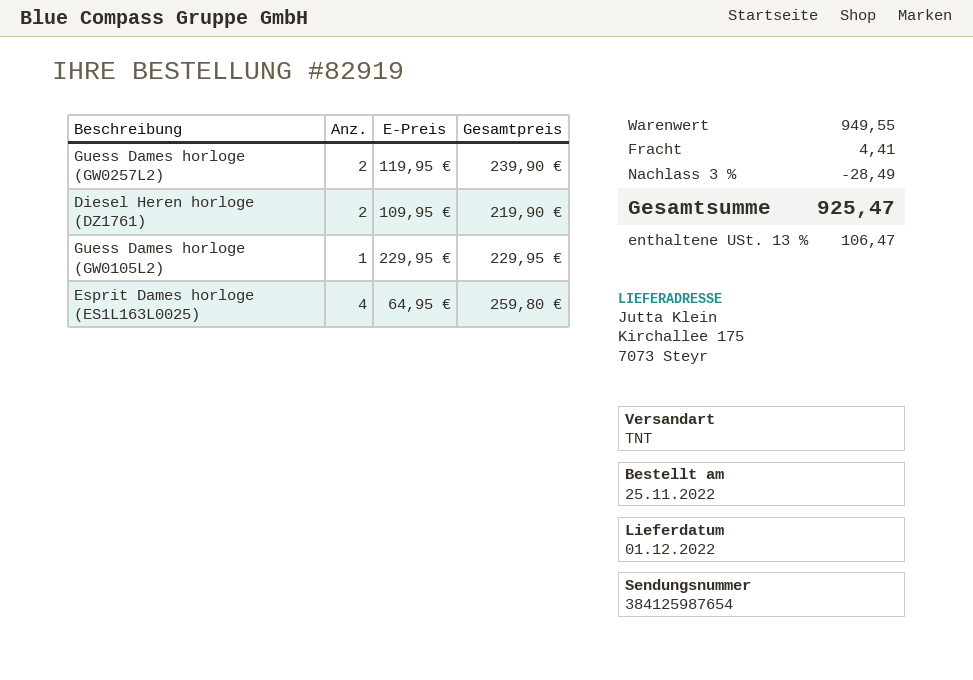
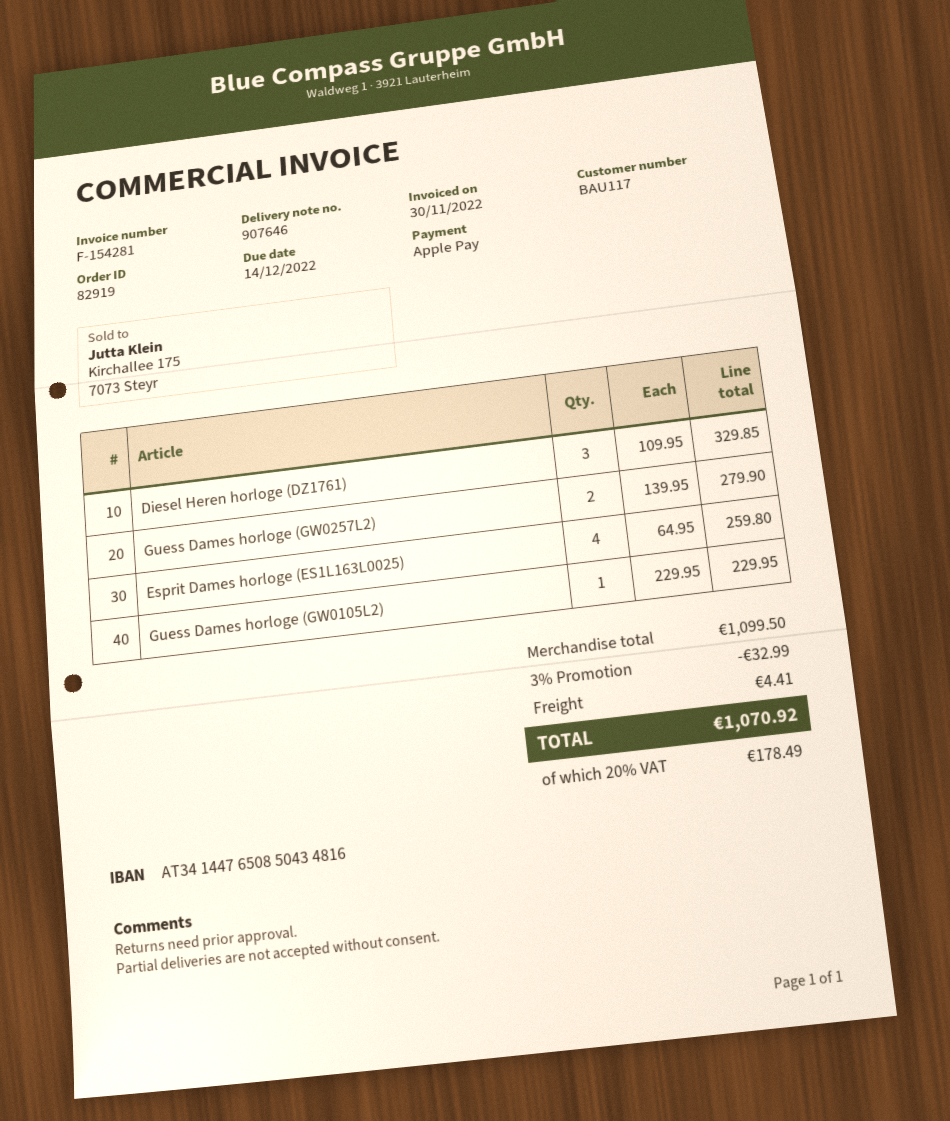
Guess Dames horloge (GW0257L2): 2 x 119.95 = 239.90 -> 2 x 139.95 = 279.90
Diesel Heren horloge (DZ1761): 2 x 109.95 = 219.90 -> 3 x 109.95 = 329.85
subtotal: 949.55 -> 1099.50
discount: 3% = 28.49 -> 3% = 32.99
tax: 13% = 106.47 -> 20% = 178.49
total: 925.47 -> 1070.92

